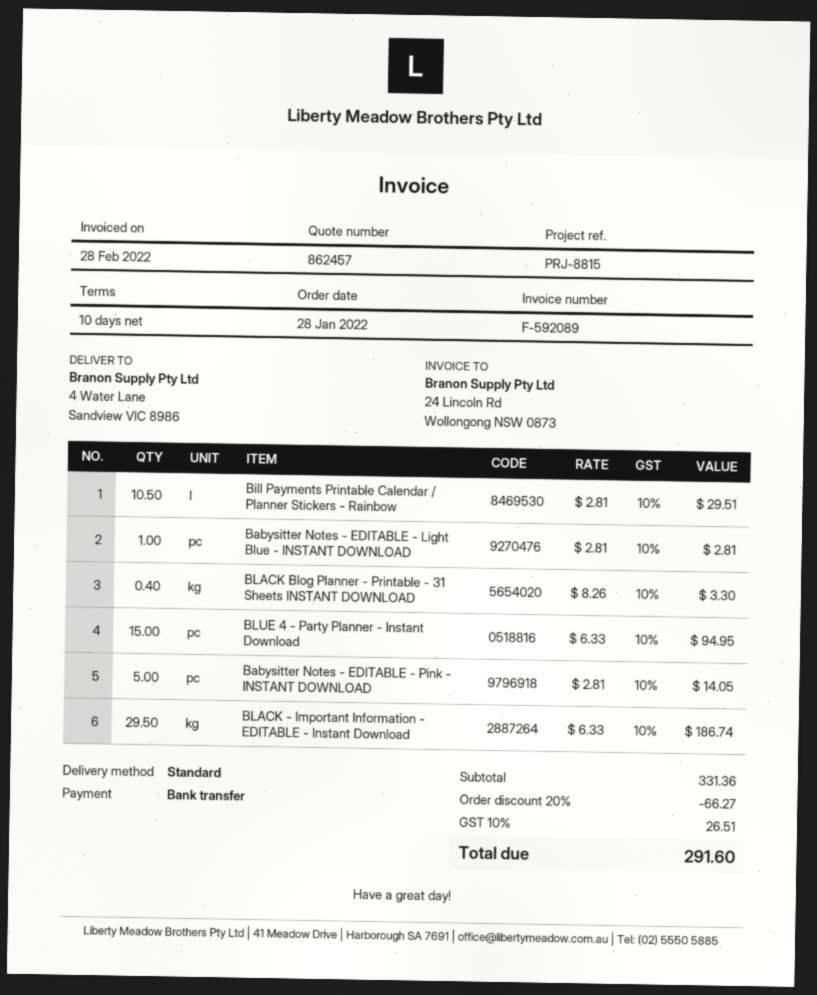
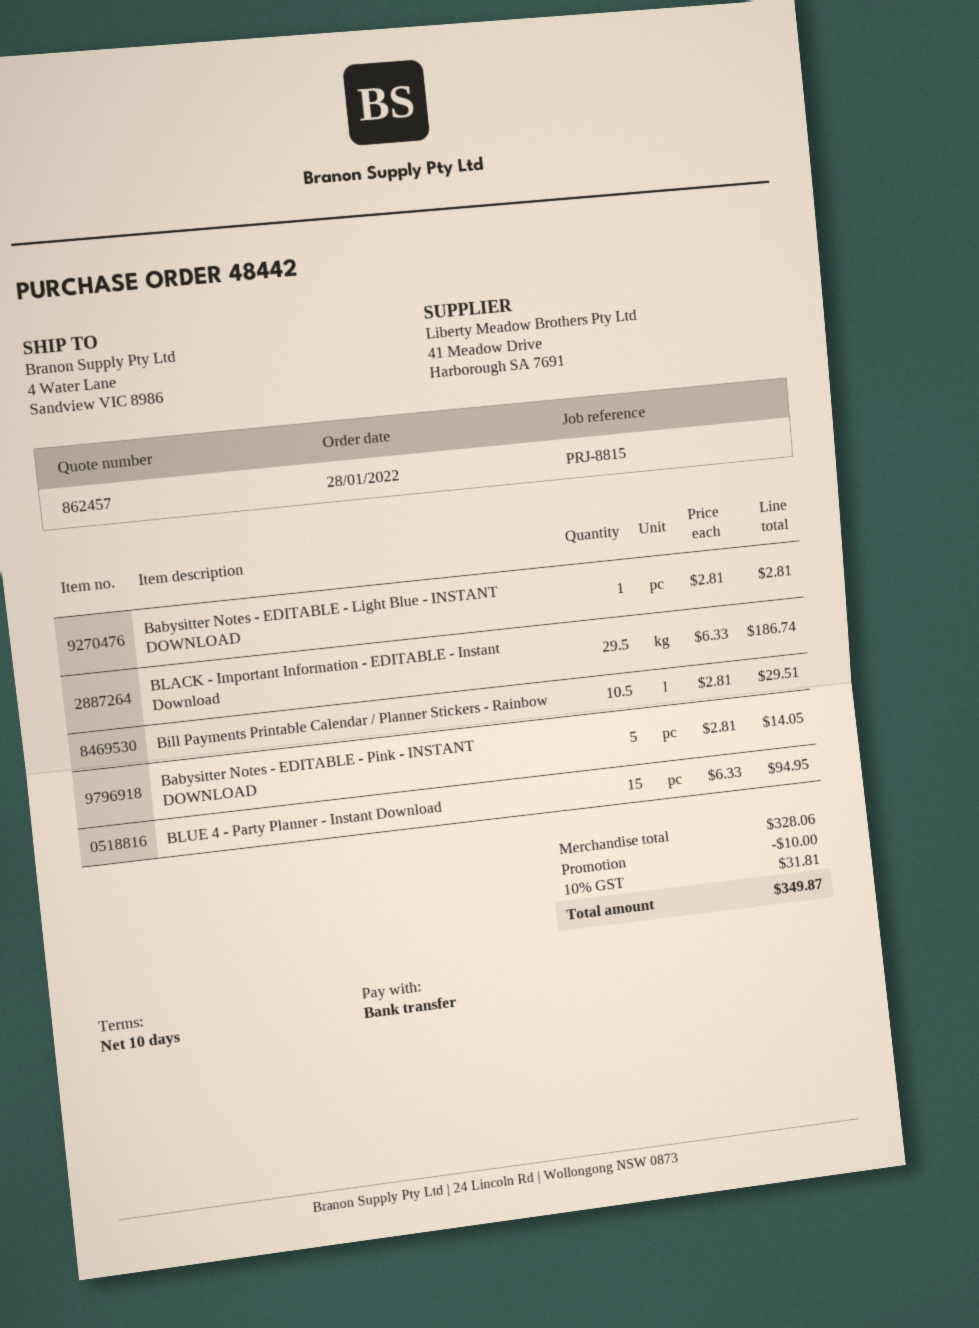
BLACK Blog Planner - Printable - 31 Sheets INSTANT DOWNLOAD: 0.4 x 8.26 = 3.30 -> none
subtotal: 331.36 -> 328.06
discount: 66.27 -> 10.00
tax: 10% = 26.51 -> 10% = 31.81
total: 291.60 -> 349.87

